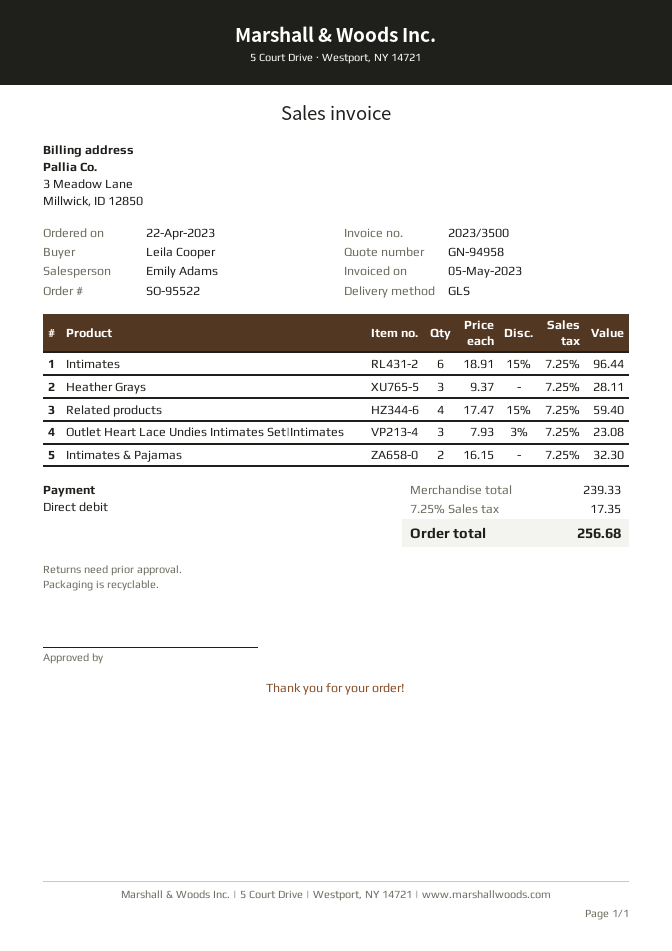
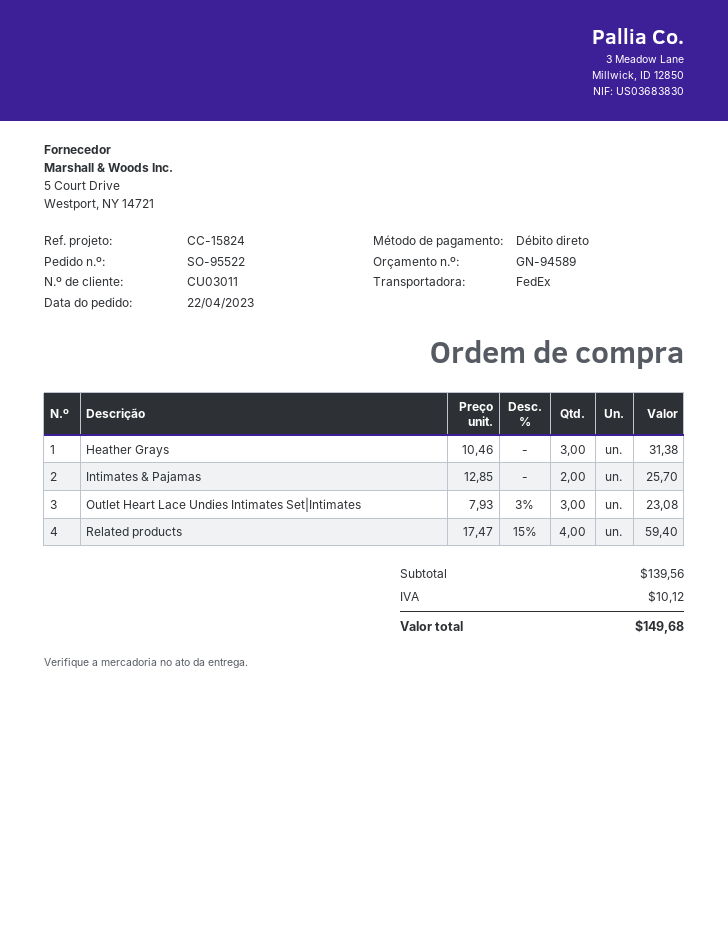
quote number: GN-94958 -> GN-94589
shipping method: GLS -> FedEx
Intimates: 6 x 18.91 - 15% = 96.44 -> none
Heather Grays: 3 x 9.37 = 28.11 -> 3 x 10.46 = 31.38
Intimates & Pajamas: 2 x 16.15 = 32.30 -> 2 x 12.85 = 25.70
subtotal: 239.33 -> 139.56
tax: 17.35 -> 10.12
total: 256.68 -> 149.68

